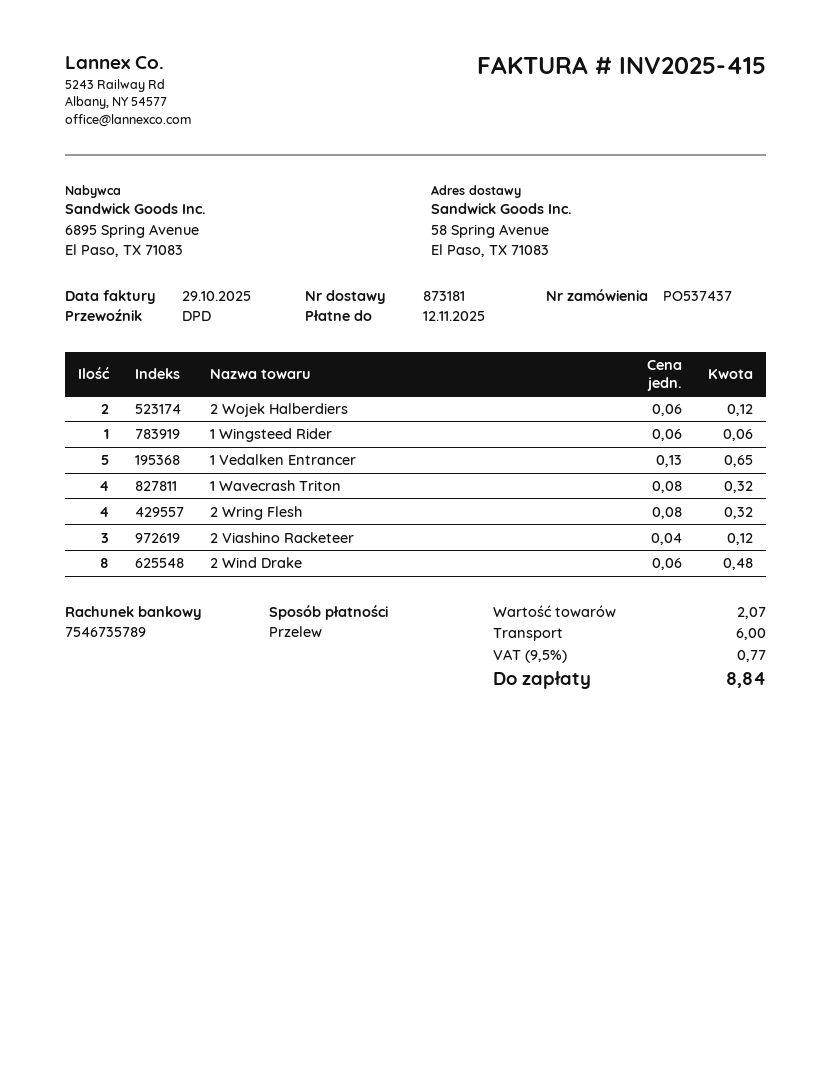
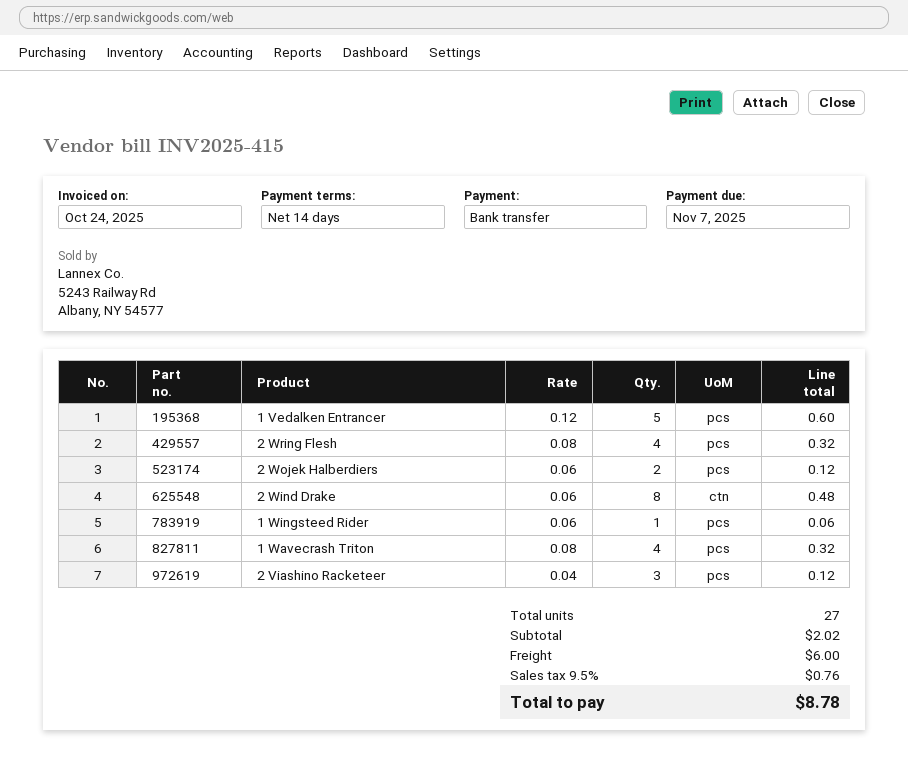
invoice date: 2025-10-29 -> 2025-10-24
due date: 2025-11-12 -> 2025-11-07
1 Vedalken Entrancer: 5 x 0.13 = 0.65 -> 5 x 0.12 = 0.60
subtotal: 2.07 -> 2.02
tax: 9.5% = 0.77 -> 9.5% = 0.76
total: 8.84 -> 8.78

